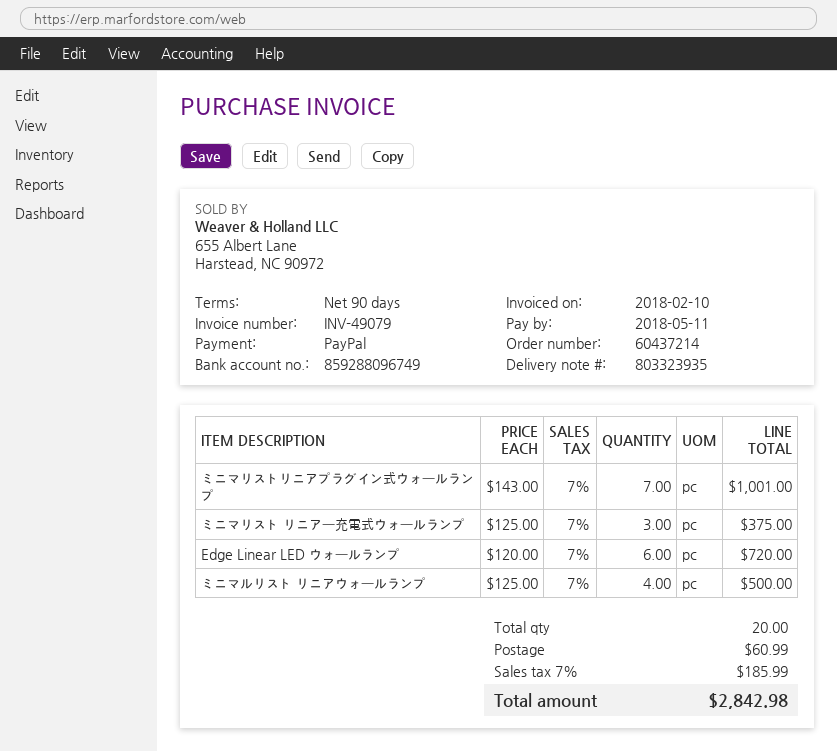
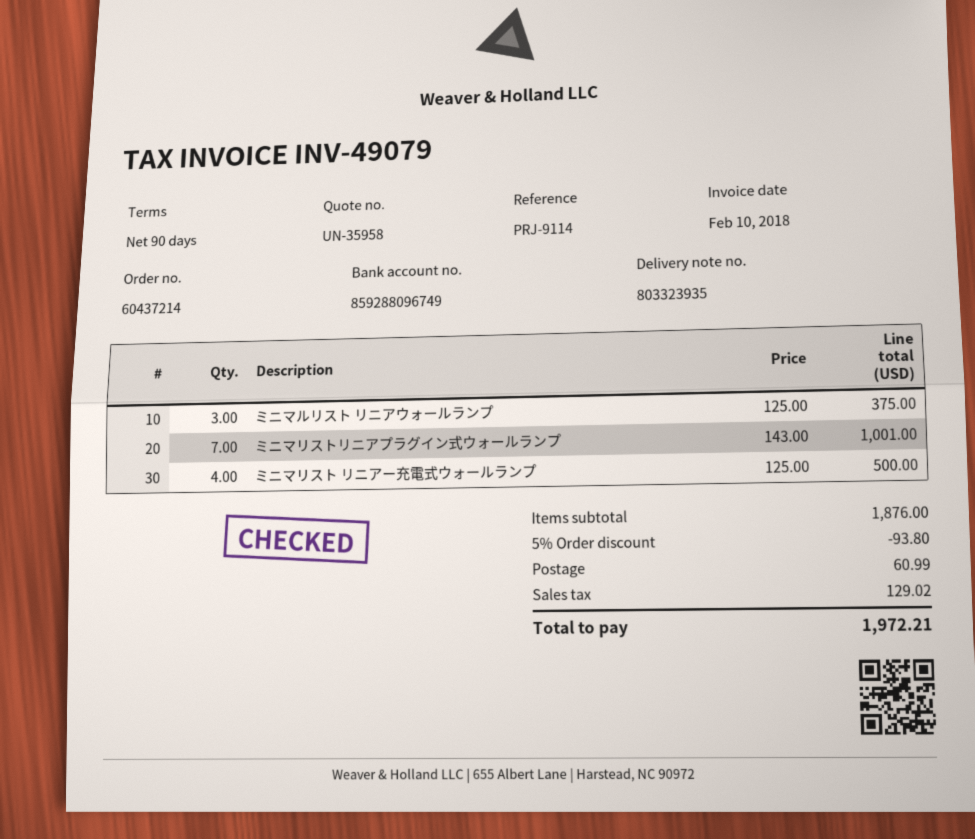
ミニマリスト リニアー充電式ウォールランプ: 3 x 125.00 = 375.00 -> 4 x 125.00 = 500.00
Edge Linear LED ウォールランプ: 6 x 120.00 = 720.00 -> none
ミニマルリスト リニアウォールランプ: 4 x 125.00 = 500.00 -> 3 x 125.00 = 375.00
discount: none -> 5% = 93.80
tax: 185.99 -> 129.02
total: 2842.98 -> 1972.21

